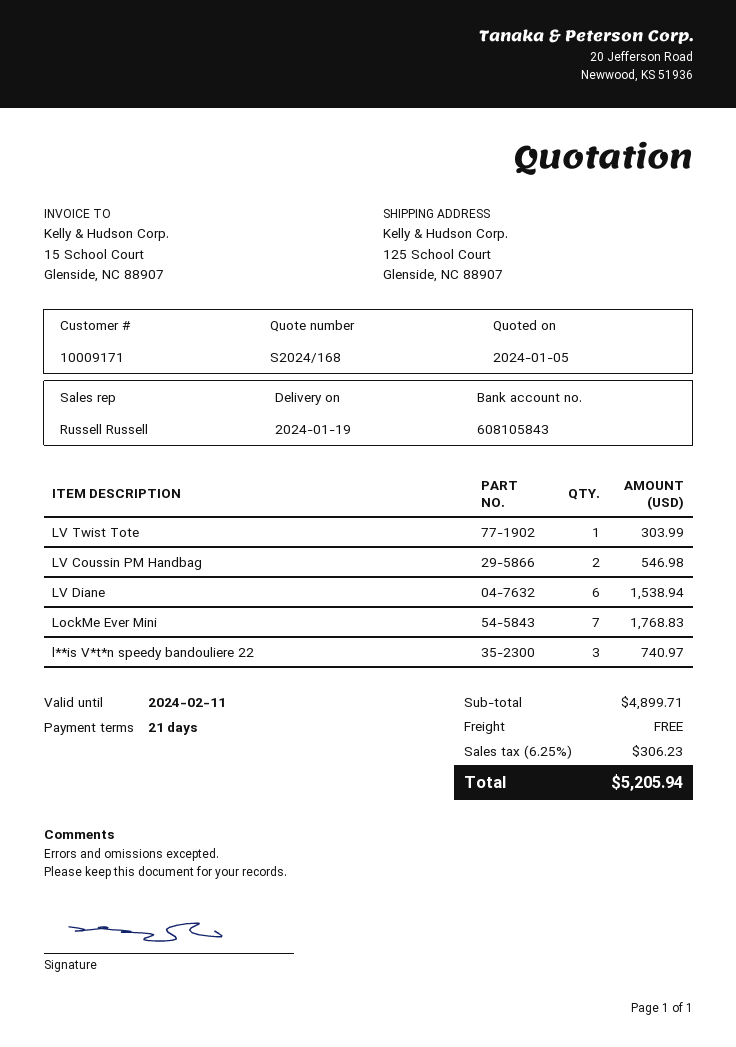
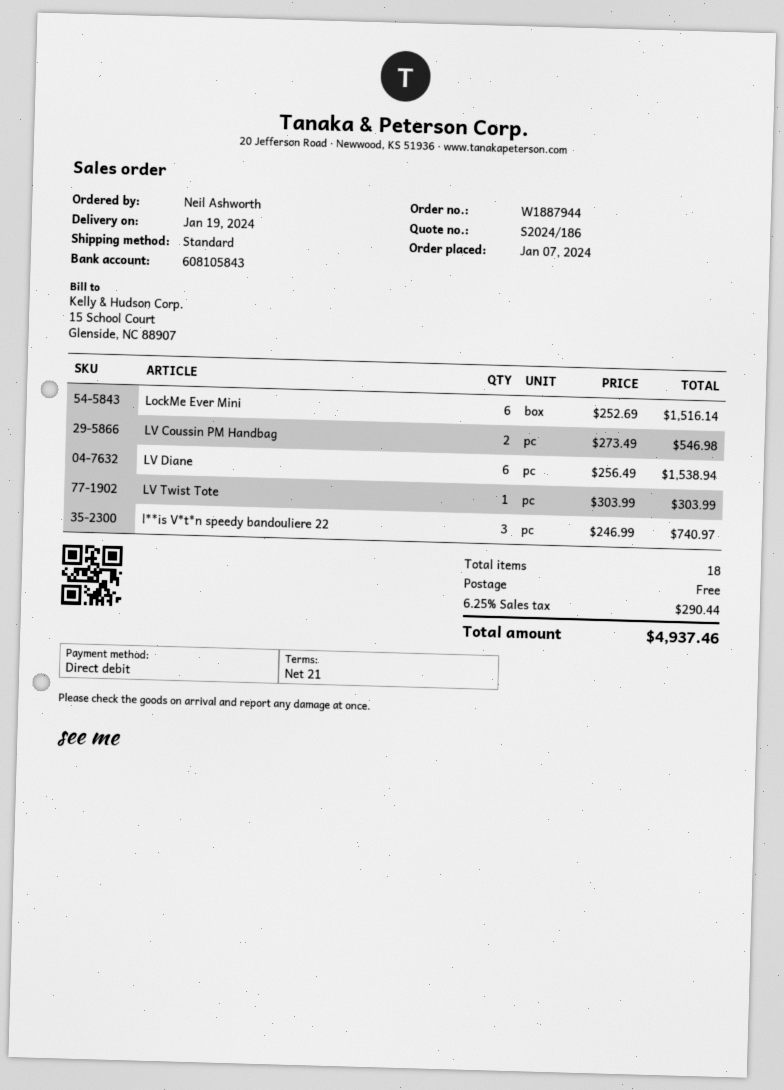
quote number: S2024/168 -> S2024/186
LockMe Ever Mini: 7 for 1768.83 -> 6 for 1516.14
tax: 6.25% = 306.23 -> 6.25% = 290.44
total: 5205.94 -> 4937.46

